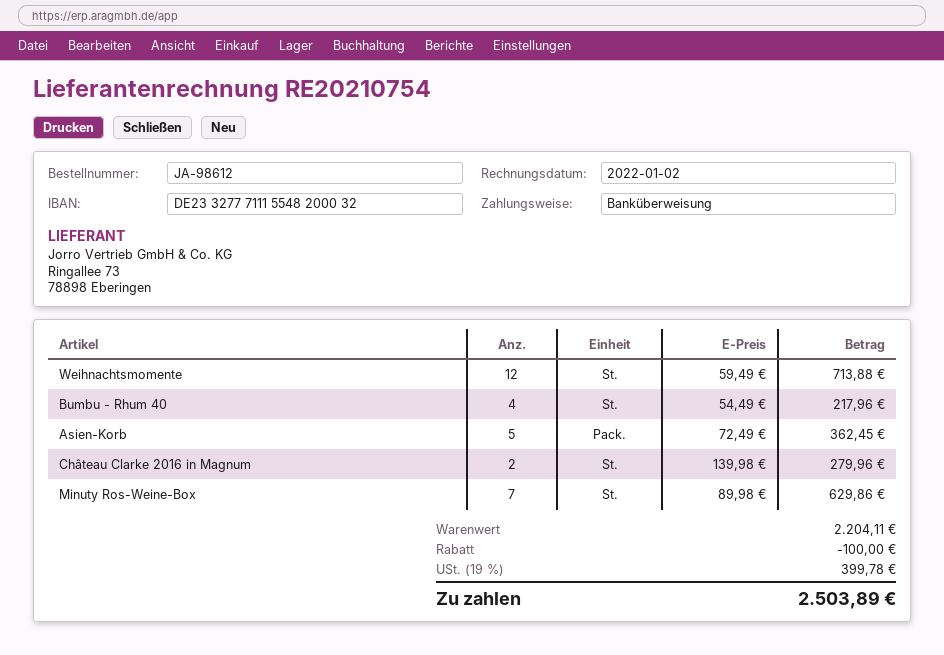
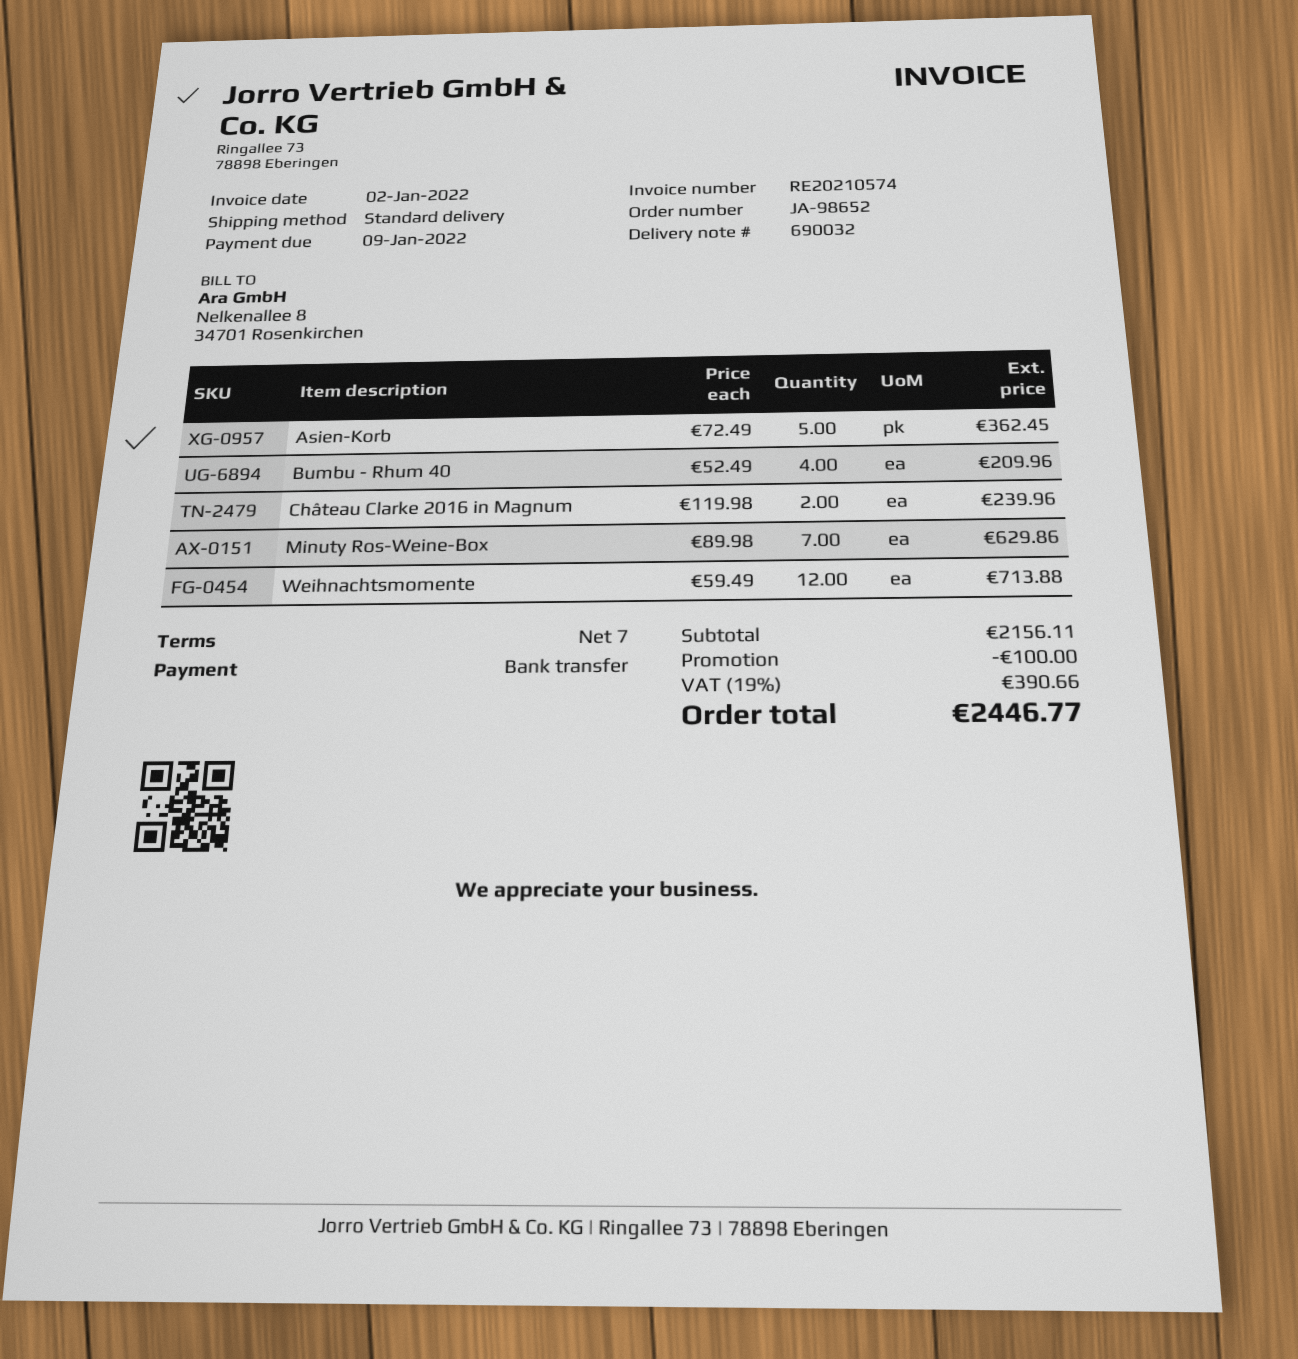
order number: JA-98612 -> JA-98652
invoice number: RE20210754 -> RE20210574
Bumbu - Rhum 40: 4 x 54.49 = 217.96 -> 4 x 52.49 = 209.96
Château Clarke 2016 in Magnum: 2 x 139.98 = 279.96 -> 2 x 119.98 = 239.96
subtotal: 2204.11 -> 2156.11
tax: 19% = 399.78 -> 19% = 390.66
total: 2503.89 -> 2446.77

